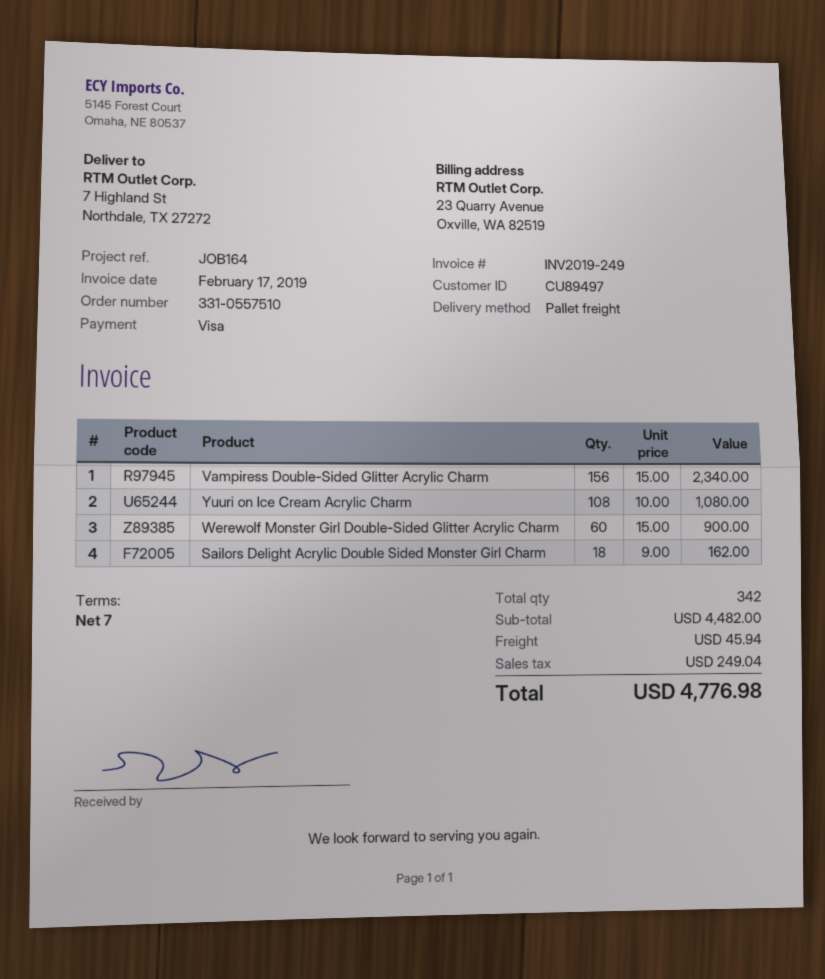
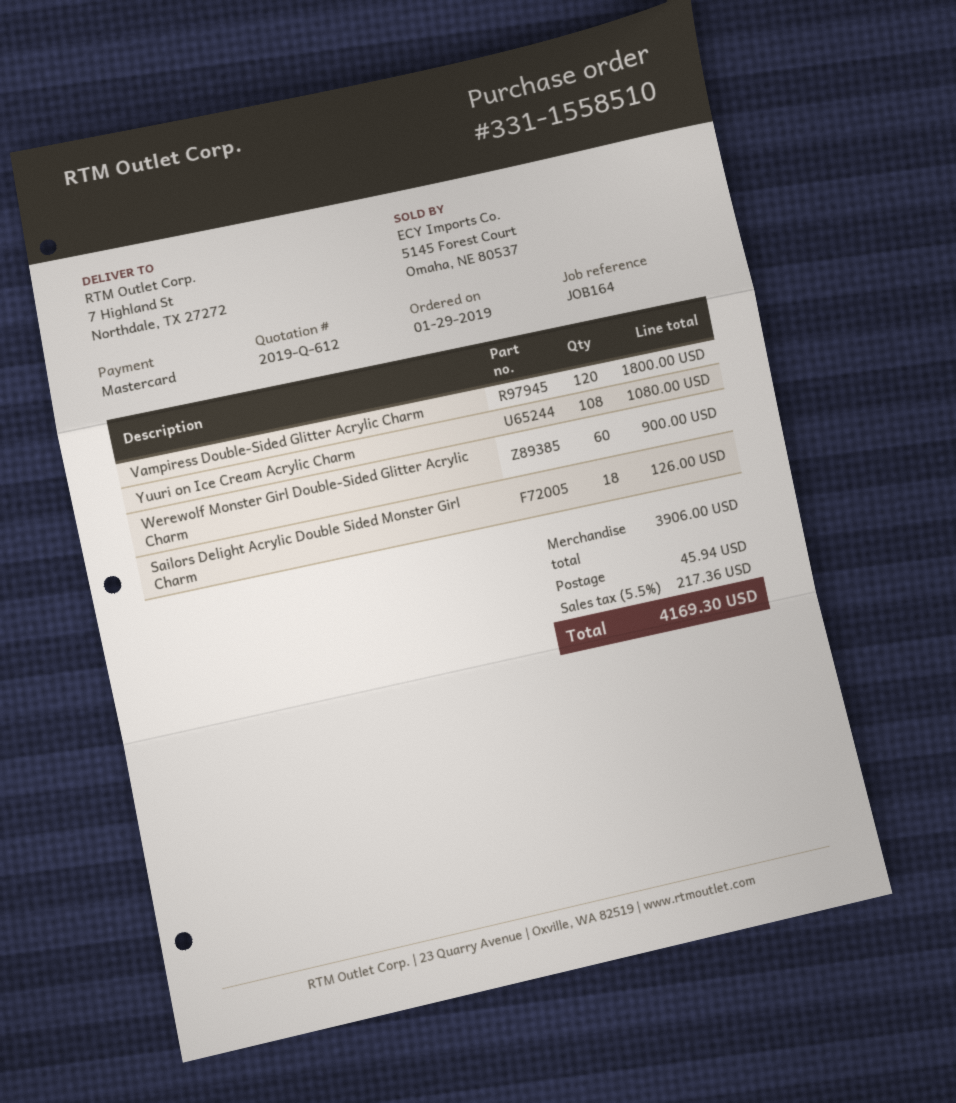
order number: 331-0557510 -> 331-1558510
payment method: Visa -> Mastercard
Vampiress Double-Sided Glitter Acrylic Charm: 156 for 2340.00 -> 120 for 1800.00
Sailors Delight Acrylic Double Sided Monster Girl Charm: 18 for 162.00 -> 18 for 126.00
subtotal: 4482.00 -> 3906.00
tax: 249.04 -> 217.36
total: 4776.98 -> 4169.30

